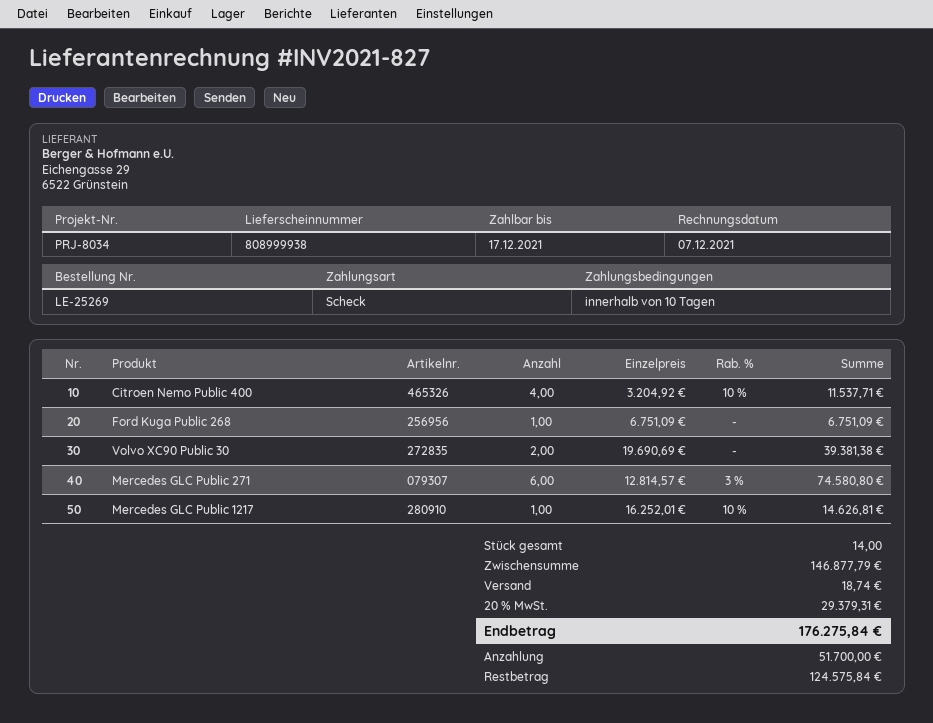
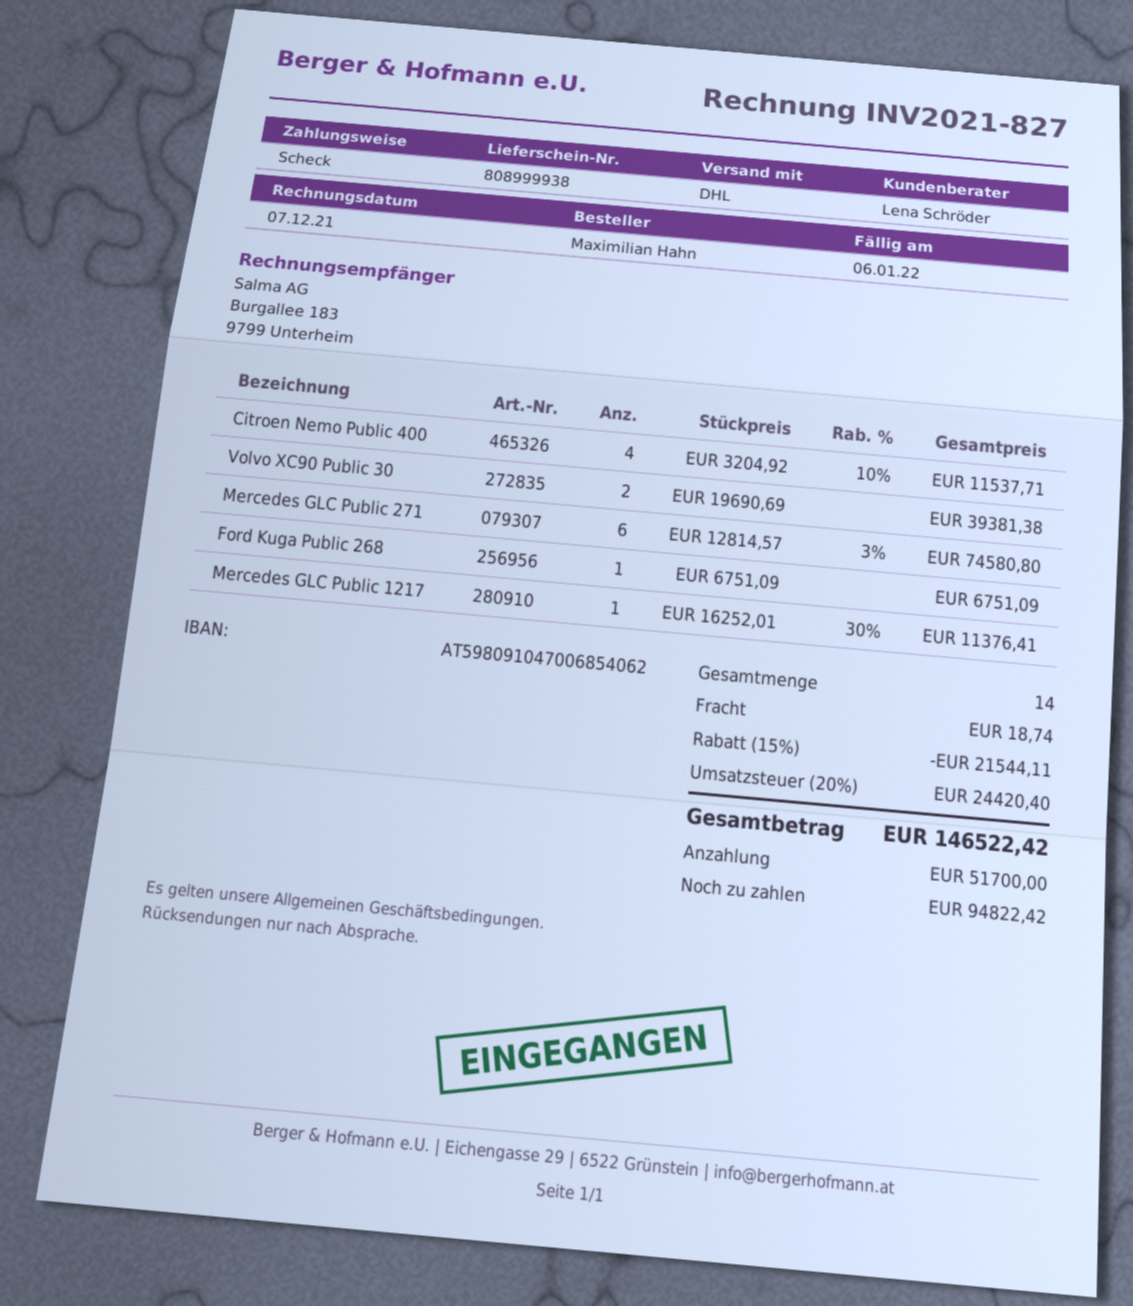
due date: 2021-12-17 -> 2022-01-06
Mercedes GLC Public 1217: 1 x 16252.01 - 10% = 14626.81 -> 1 x 16252.01 - 30% = 11376.41
discount: none -> 15% = 21544.11
tax: 20% = 29379.31 -> 20% = 24420.40
total: 176275.84 -> 146522.42
balance: 124575.84 -> 94822.42

